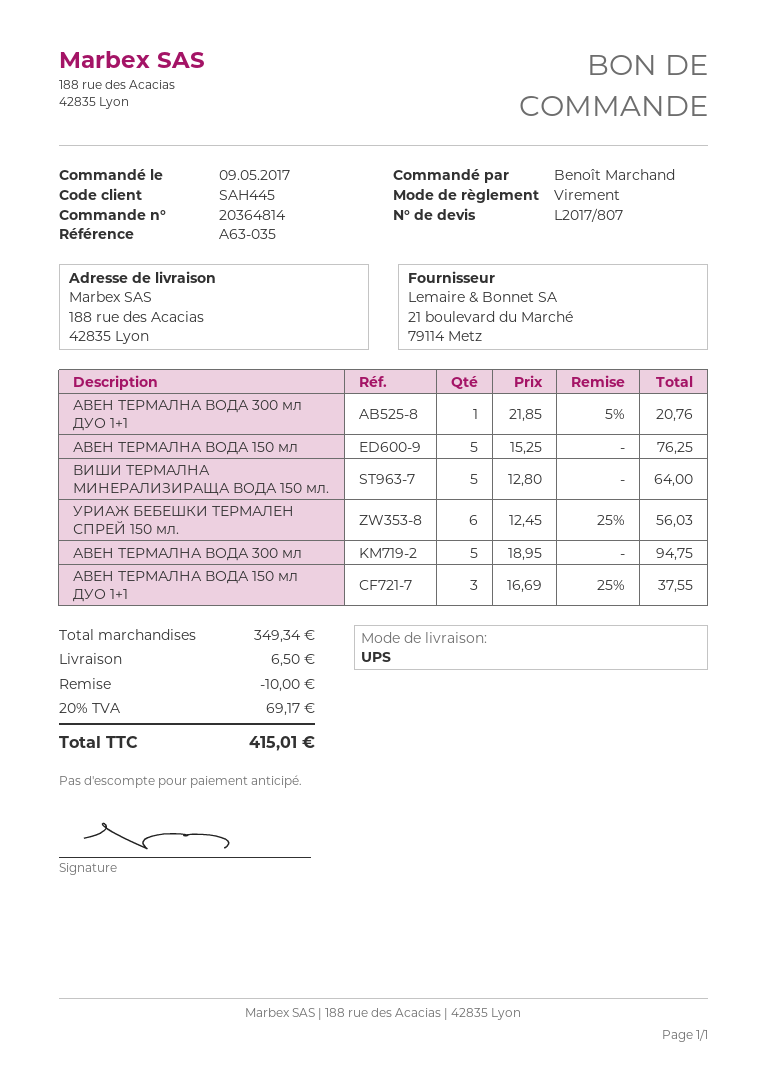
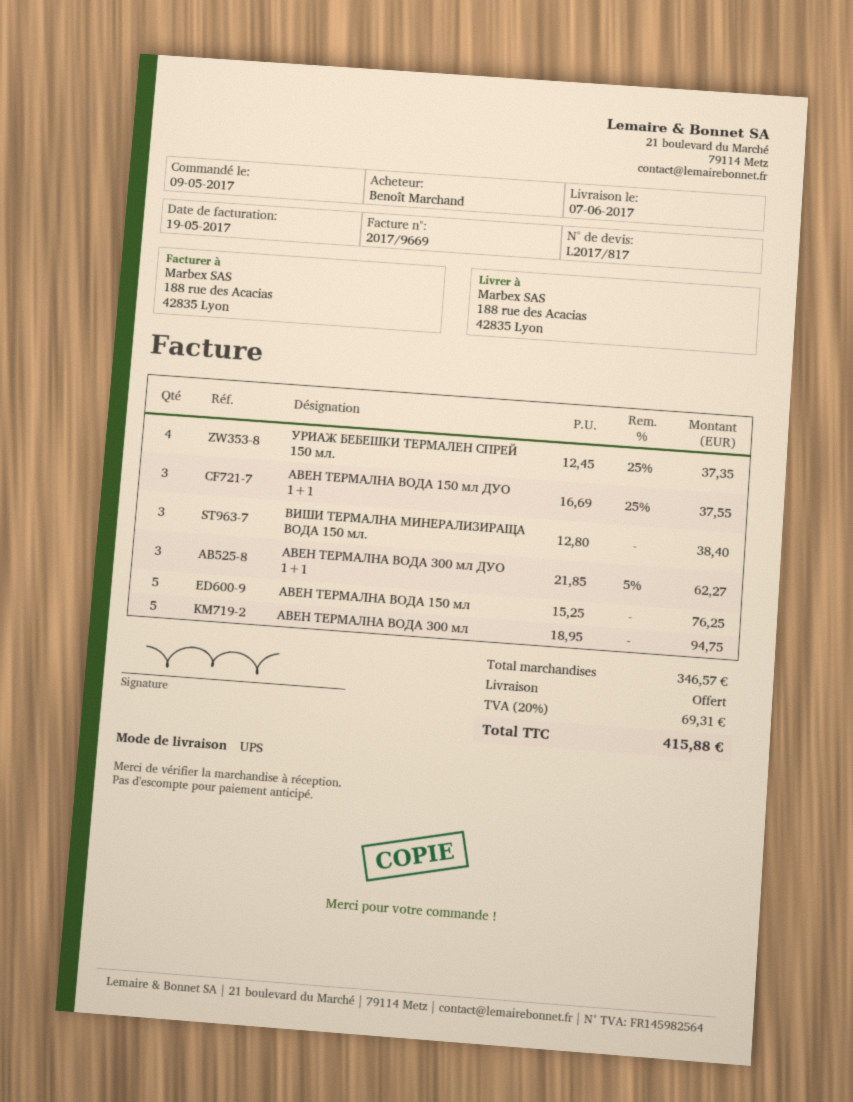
quote number: L2017/807 -> L2017/817
АВЕН ТЕРМАЛНА ВОДА 300 мл ДУО 1+1: 1 x 21.85 - 5% = 20.76 -> 3 x 21.85 - 5% = 62.27
ВИШИ ТЕРМАЛНА МИНЕРАЛИЗИРАЩА ВОДА 150 мл.: 5 x 12.80 = 64.00 -> 3 x 12.80 = 38.40
УРИАЖ БЕБЕШКИ ТЕРМАЛЕН СПРЕЙ 150 мл.: 6 x 12.45 - 25% = 56.03 -> 4 x 12.45 - 25% = 37.35
subtotal: 349.34 -> 346.57
discount: 10.00 -> none
shipping: 6.50 -> 0.00
tax: 20% = 69.17 -> 20% = 69.31
total: 415.01 -> 415.88

